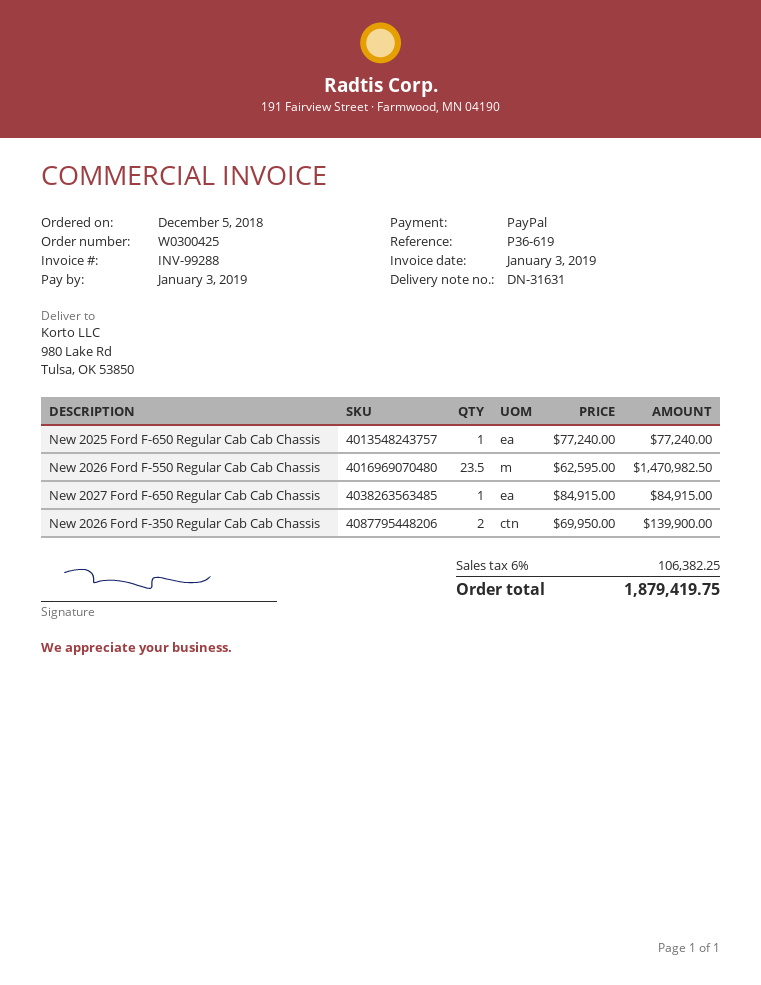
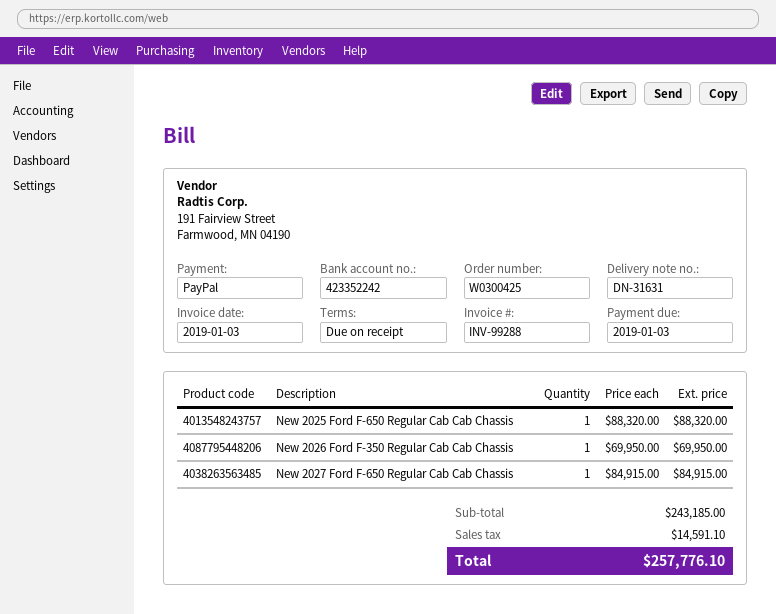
New 2025 Ford F-650 Regular Cab Cab Chassis: 1 x 77240.00 = 77240.00 -> 1 x 88320.00 = 88320.00
New 2026 Ford F-550 Regular Cab Cab Chassis: 23.5 x 62595.00 = 1470982.50 -> none
New 2026 Ford F-350 Regular Cab Cab Chassis: 2 x 69950.00 = 139900.00 -> 1 x 69950.00 = 69950.00
tax: 106382.25 -> 14591.10
total: 1879419.75 -> 257776.10

